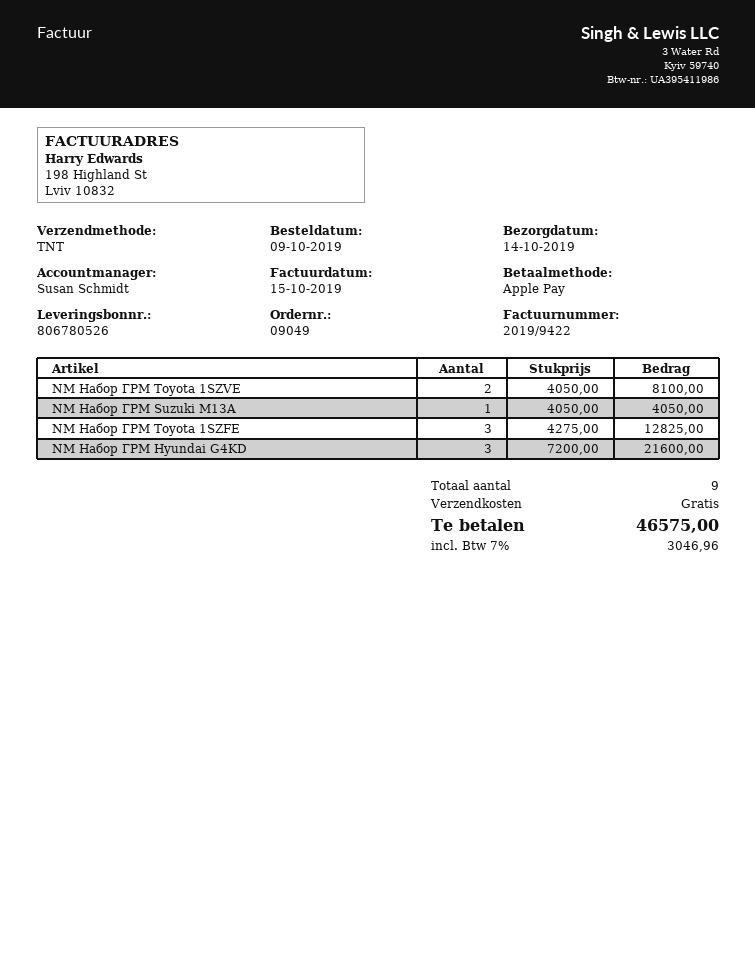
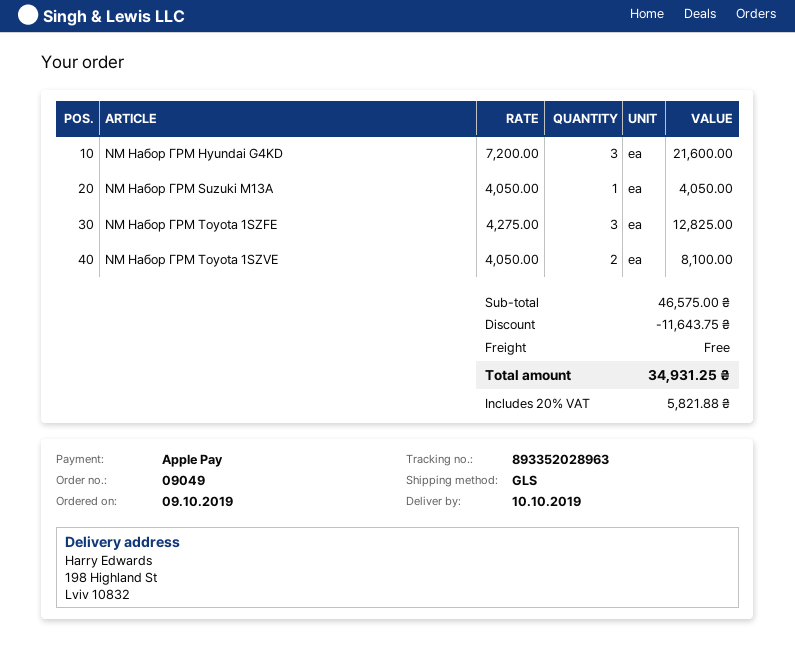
delivery date: 2019-10-14 -> 2019-10-10
shipping method: TNT -> GLS
discount: none -> 11643.75
tax: 7% = 3046.96 -> 20% = 5821.88
total: 46575.00 -> 34931.25

